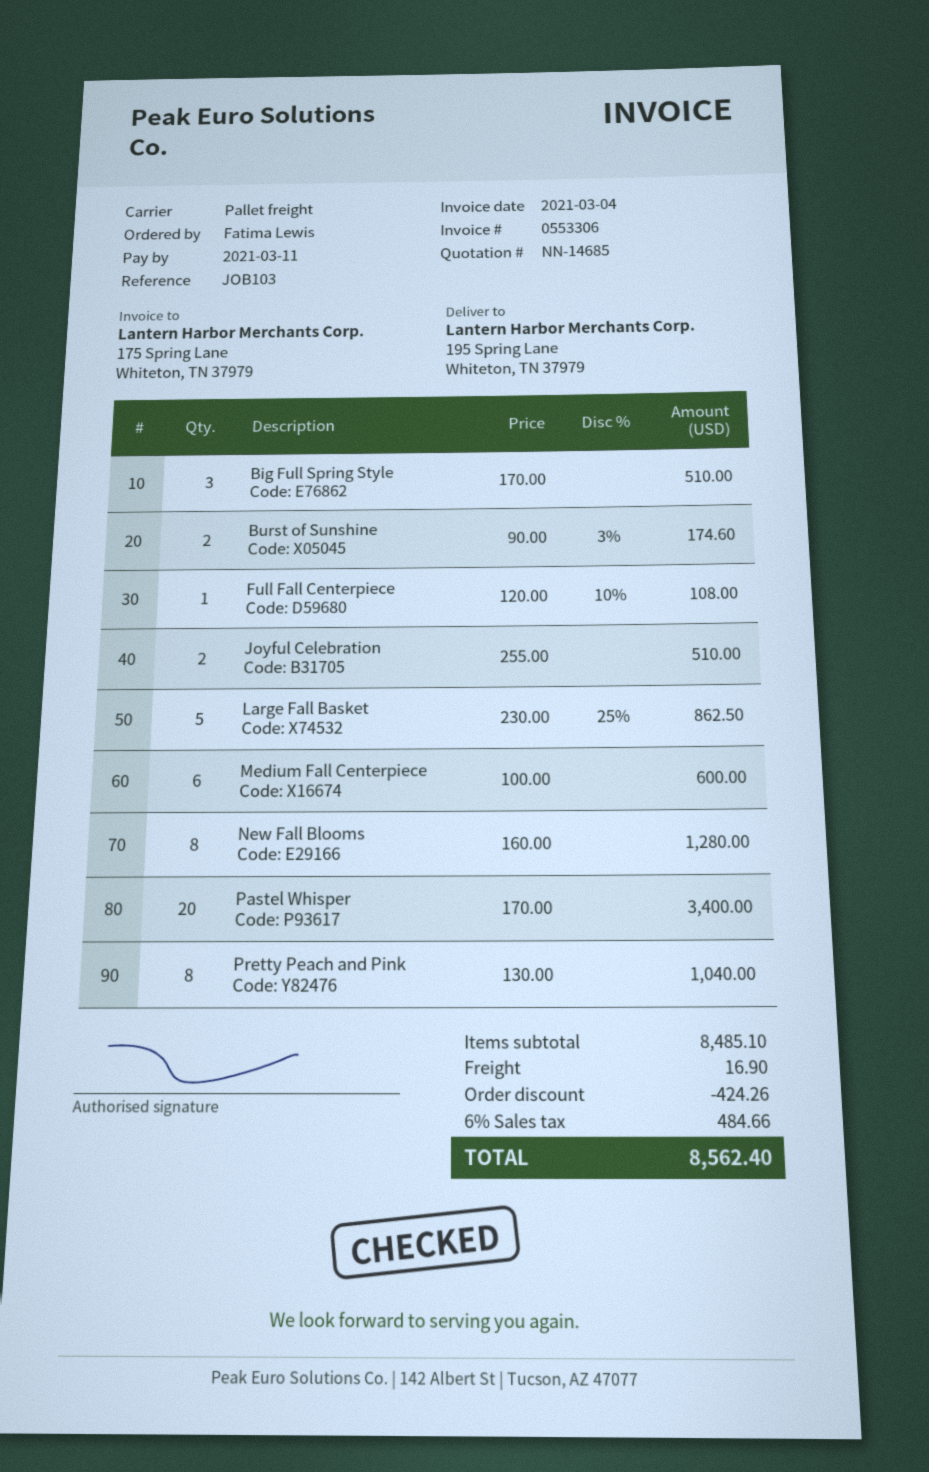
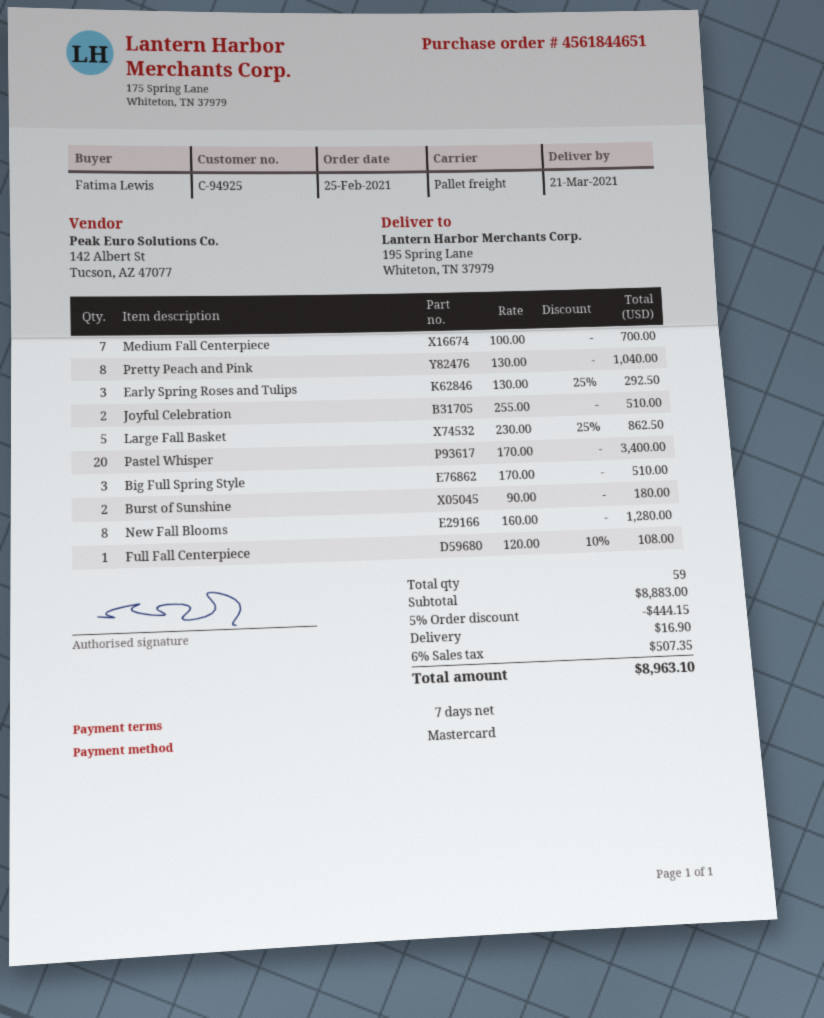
Burst of Sunshine: 2 x 90.00 - 3% = 174.60 -> 2 x 90.00 = 180.00
Medium Fall Centerpiece: 6 x 100.00 = 600.00 -> 7 x 100.00 = 700.00
Early Spring Roses and Tulips: none -> 3 x 130.00 - 25% = 292.50
subtotal: 8485.10 -> 8883.00
discount: 424.26 -> 444.15
tax: 6% = 484.66 -> 6% = 507.35
total: 8562.40 -> 8963.10

